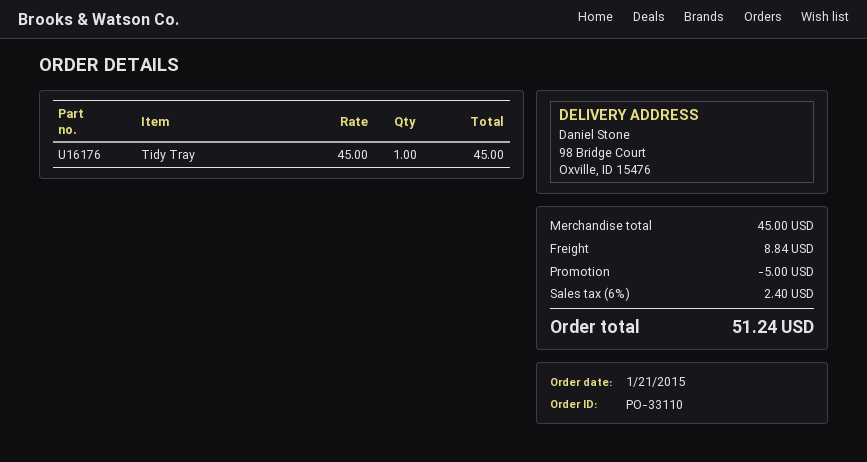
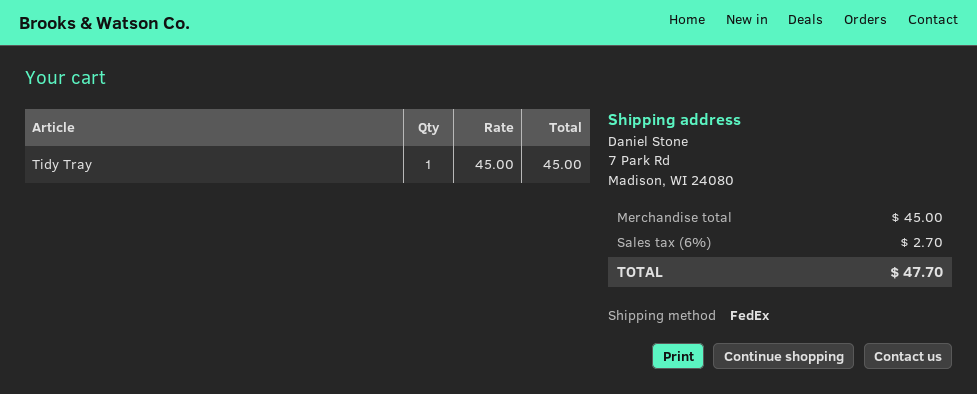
ship to: 98 Bridge Court, Oxville, ID 15476 -> 7 Park Rd, Madison, WI 24080
discount: 5.00 -> none
shipping: 8.84 -> none
tax: 6% = 2.40 -> 6% = 2.70
total: 51.24 -> 47.70

